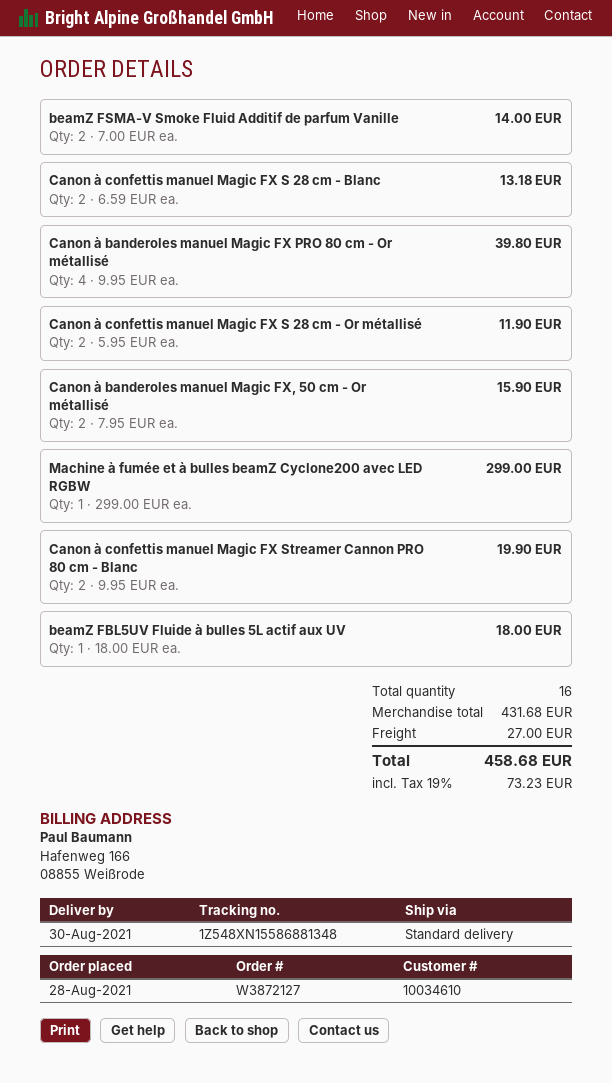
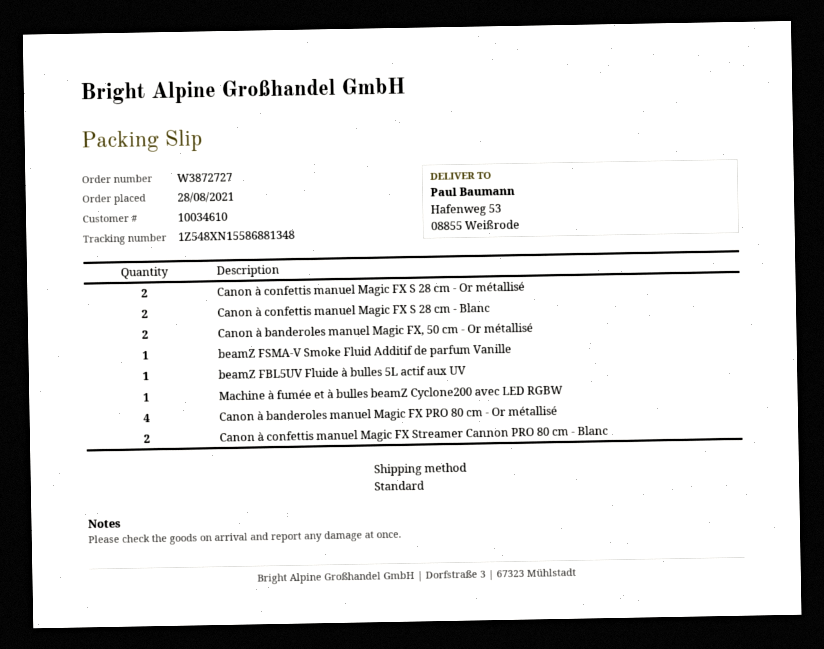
order number: W3872127 -> W3872727
beamZ FSMA-V Smoke Fluid Additif de parfum Vanille: 2 -> 1

